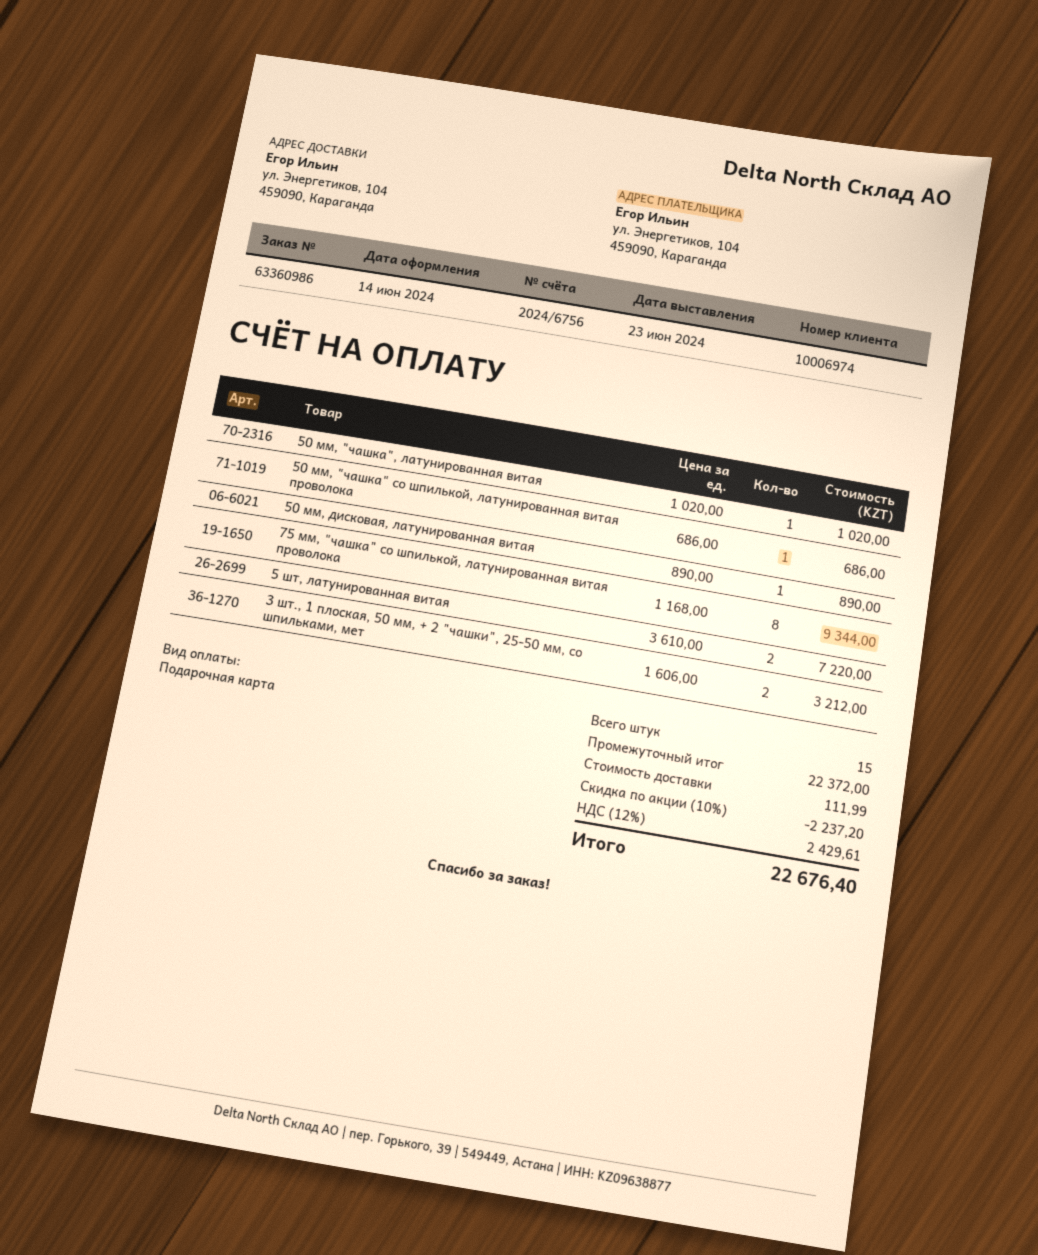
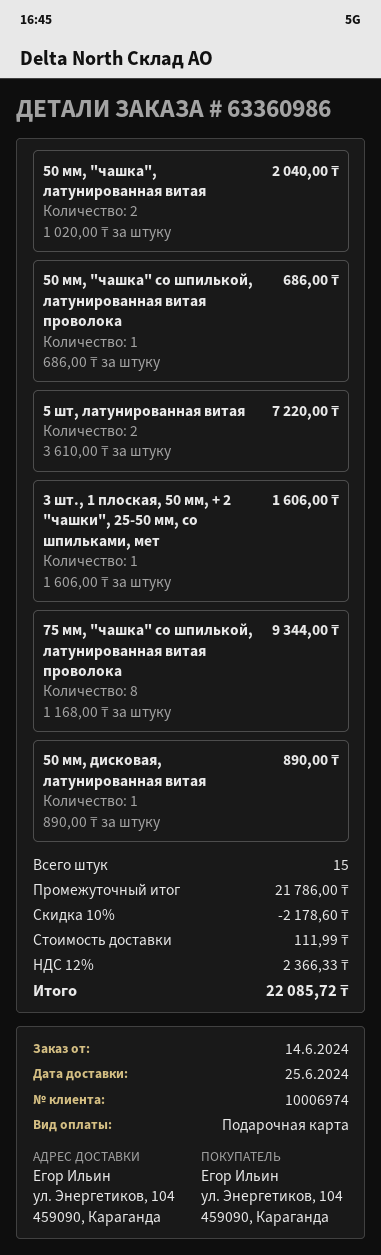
50 мм, "чашка", латунированная витая: 1 x 1020.00 = 1020.00 -> 2 x 1020.00 = 2040.00
3 шт., 1 плоская, 50 мм, + 2 "чашки", 25-50 мм, со шпильками, мет: 2 x 1606.00 = 3212.00 -> 1 x 1606.00 = 1606.00
subtotal: 22372.00 -> 21786.00
discount: 10% = 2237.20 -> 10% = 2178.60
tax: 12% = 2429.61 -> 12% = 2366.33
total: 22676.40 -> 22085.72

